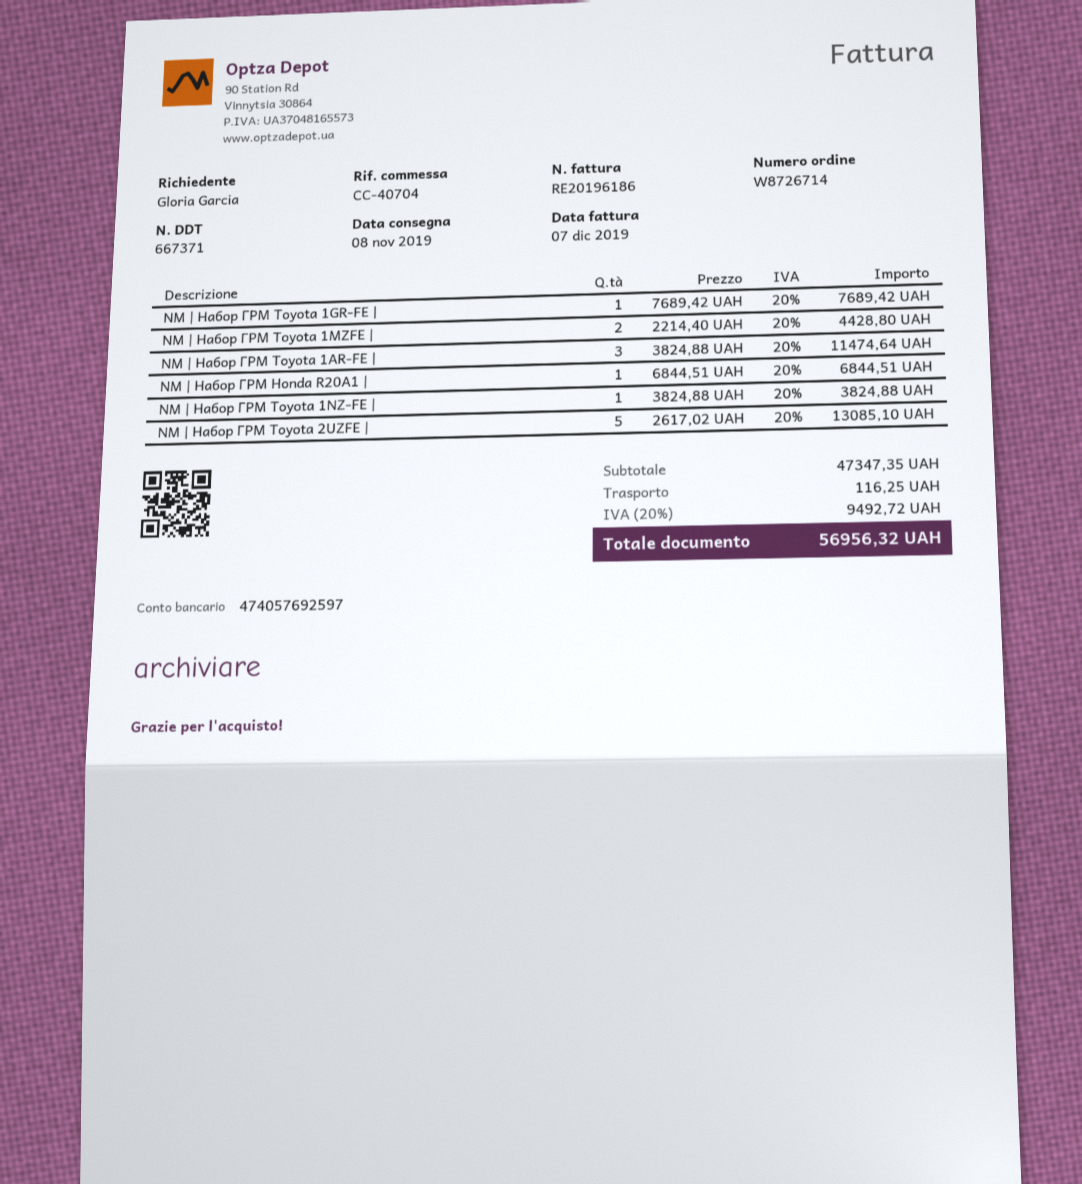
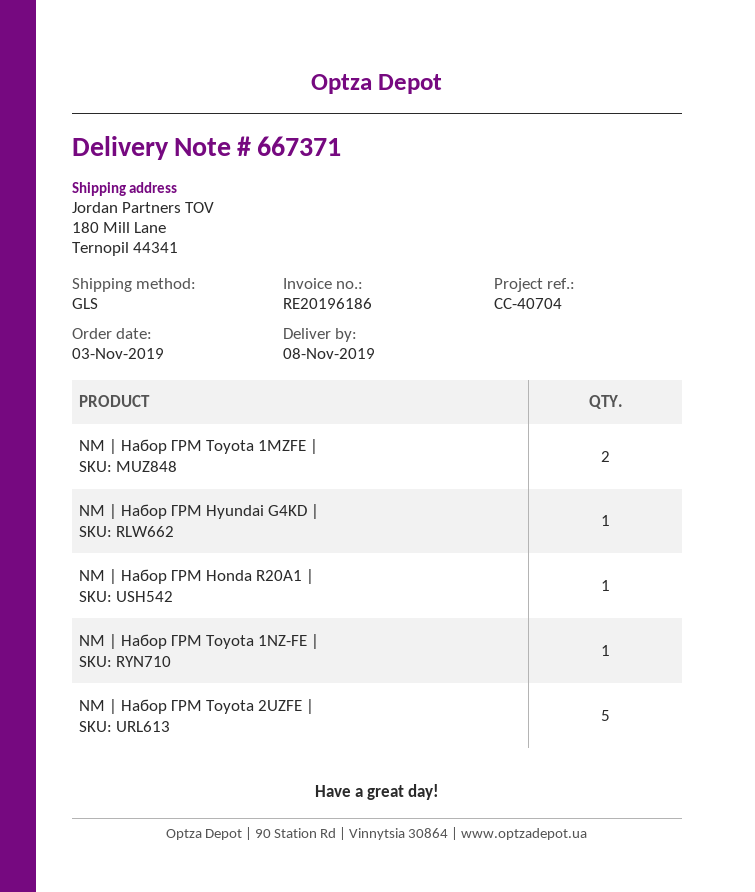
NM | Набор ГРМ Toyota 1GR-FE |: 1 -> none
NM | Набор ГРМ Toyota 1AR-FE |: 3 -> none
NM | Набор ГРМ Hyundai G4KD |: none -> 1

